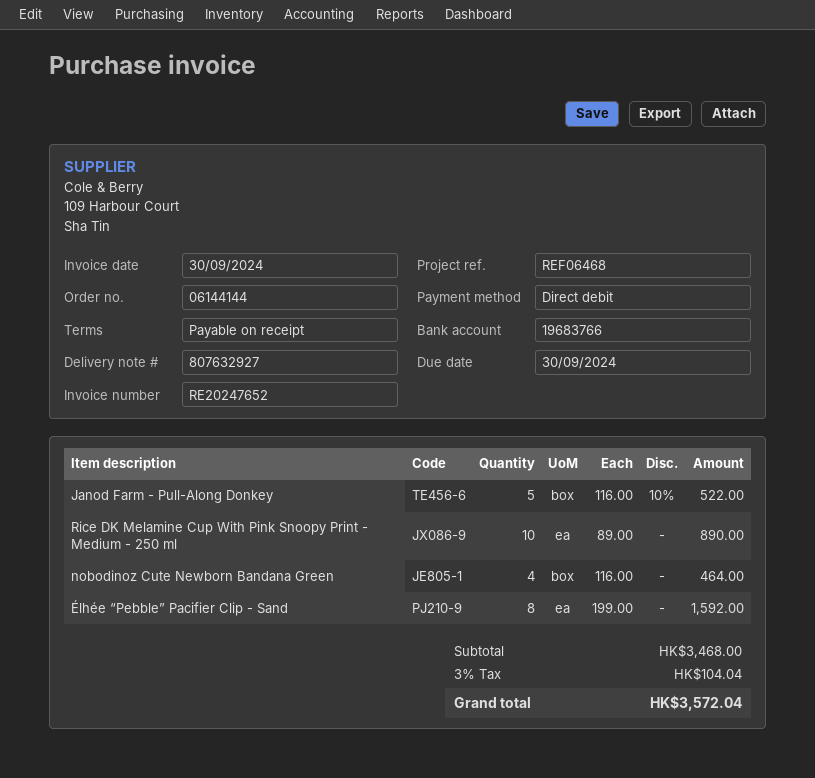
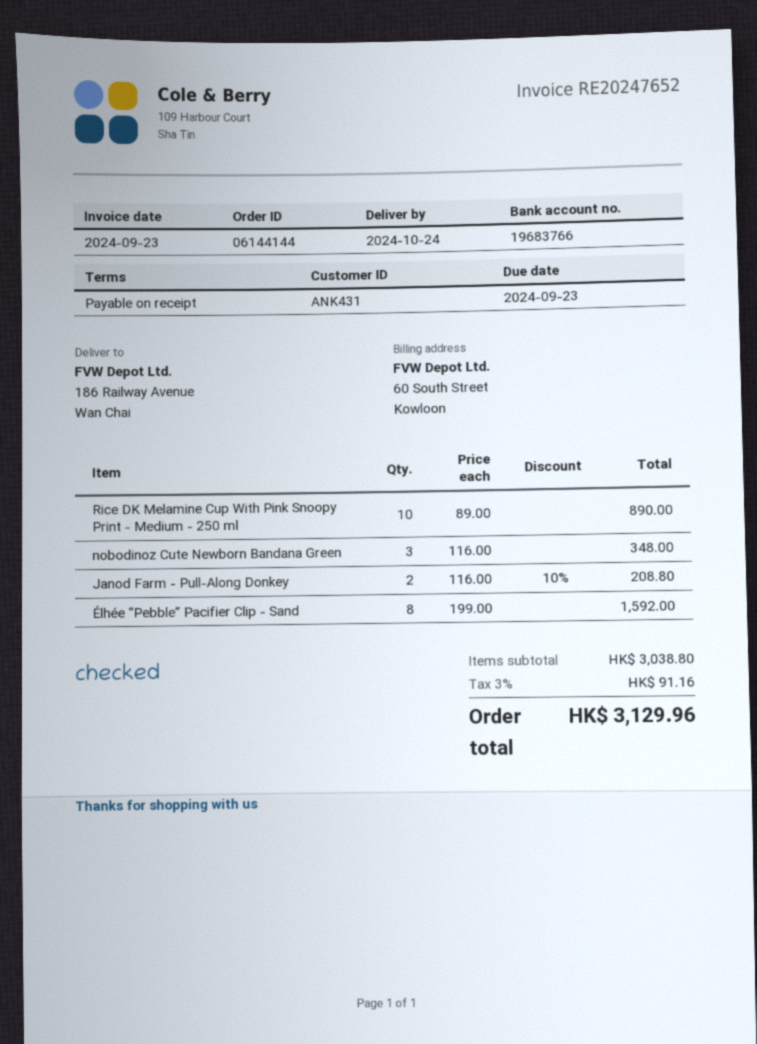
invoice date: 2024-09-30 -> 2024-09-23
due date: 2024-09-30 -> 2024-09-23
Janod Farm - Pull-Along Donkey: 5 x 116.00 - 10% = 522.00 -> 2 x 116.00 - 10% = 208.80
nobodinoz Cute Newborn Bandana Green: 4 x 116.00 = 464.00 -> 3 x 116.00 = 348.00
subtotal: 3468.00 -> 3038.80
tax: 3% = 104.04 -> 3% = 91.16
total: 3572.04 -> 3129.96

